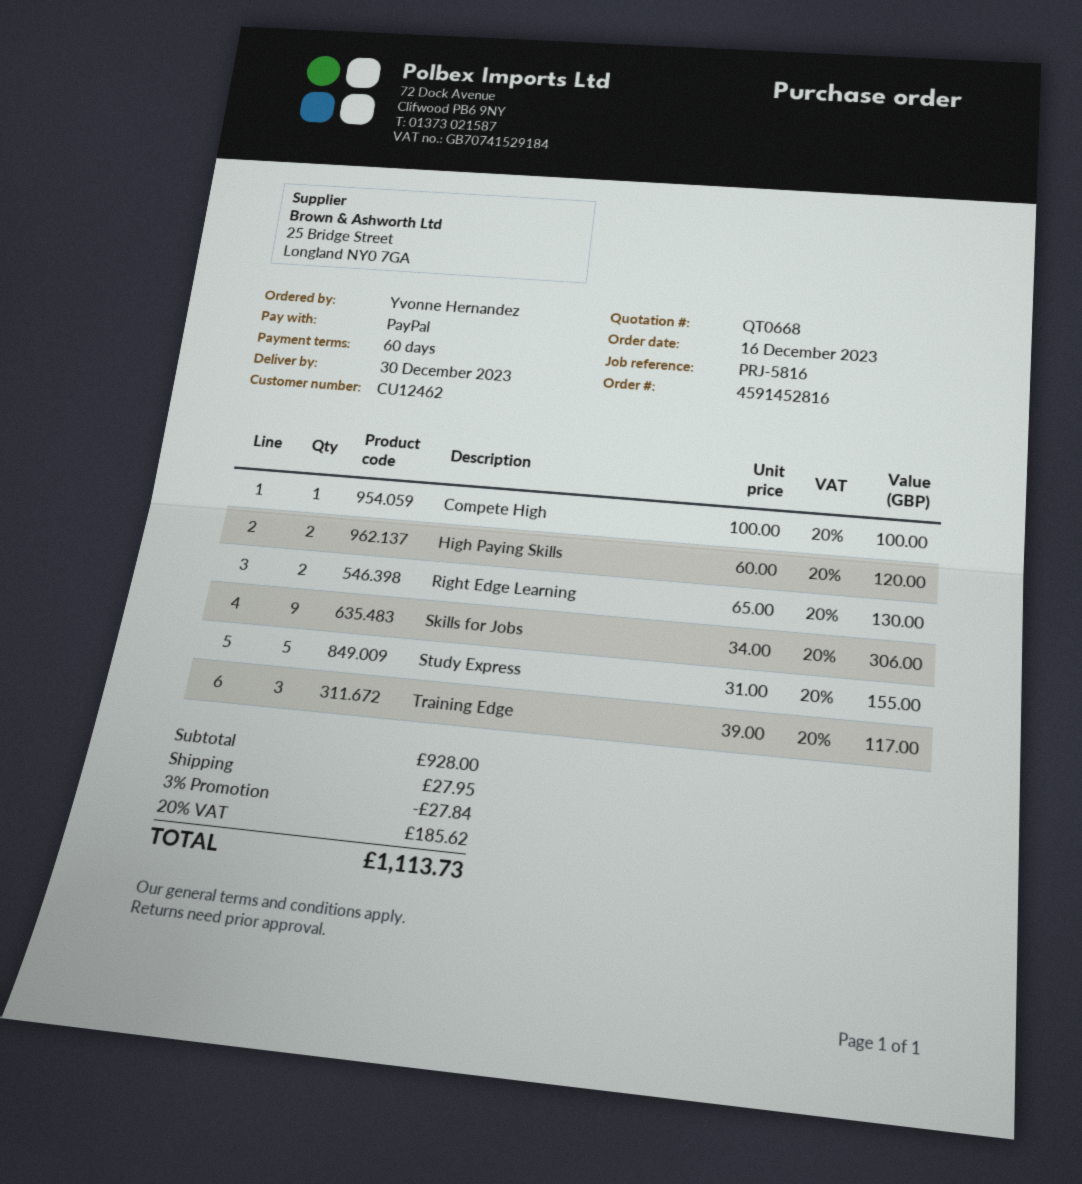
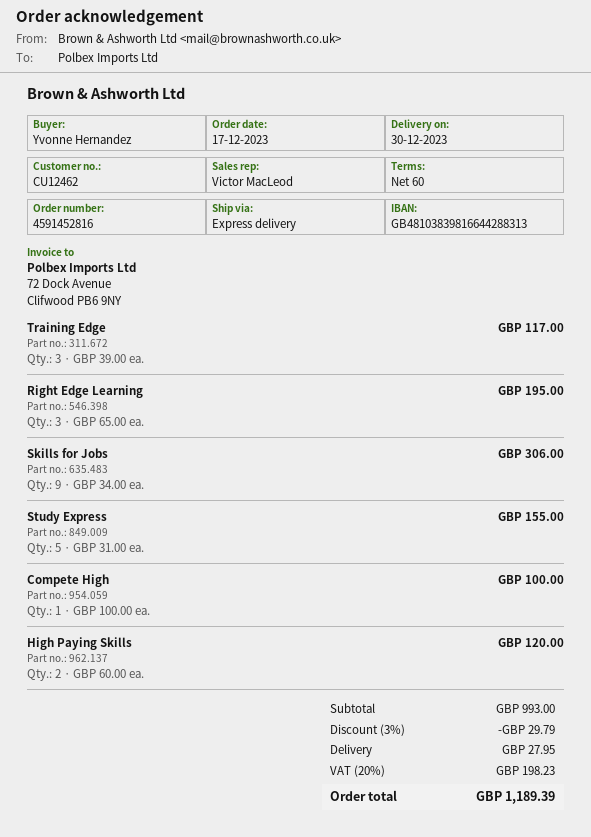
order date: 2023-12-16 -> 2023-12-17
Right Edge Learning: 2 x 65.00 = 130.00 -> 3 x 65.00 = 195.00
subtotal: 928.00 -> 993.00
discount: 3% = 27.84 -> 3% = 29.79
tax: 20% = 185.62 -> 20% = 198.23
total: 1113.73 -> 1189.39

